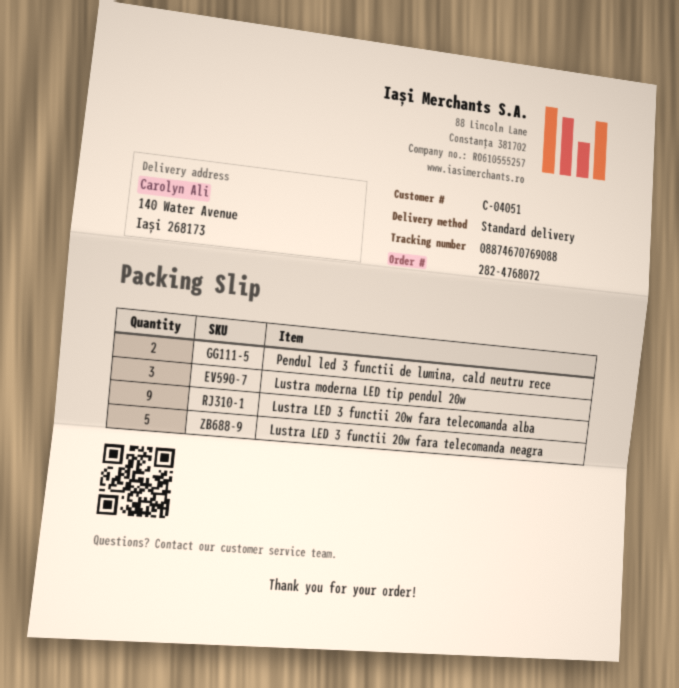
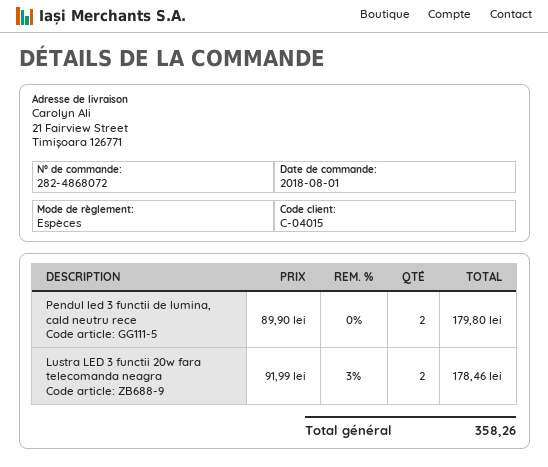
order number: 282-4768072 -> 282-4868072
customer number: C-04051 -> C-04015
ship to: 140 Water Avenue, Iași 268173 -> 21 Fairview Street, Timișoara 126771
Lustra moderna LED tip pendul 20w: 3 -> none
Lustra LED 3 functii 20w fara telecomanda alba: 9 -> none
Lustra LED 3 functii 20w fara telecomanda neagra: 5 -> 2

